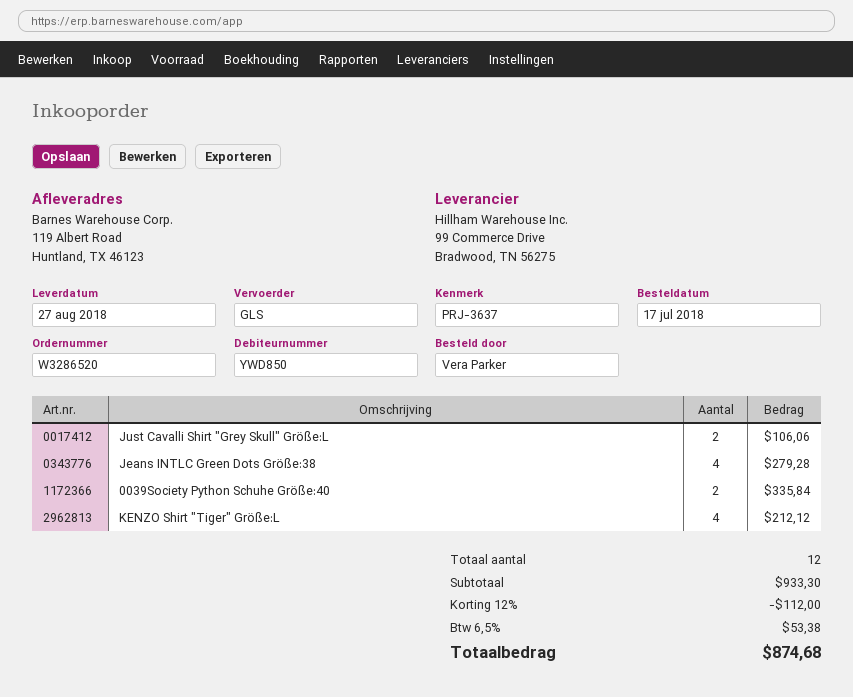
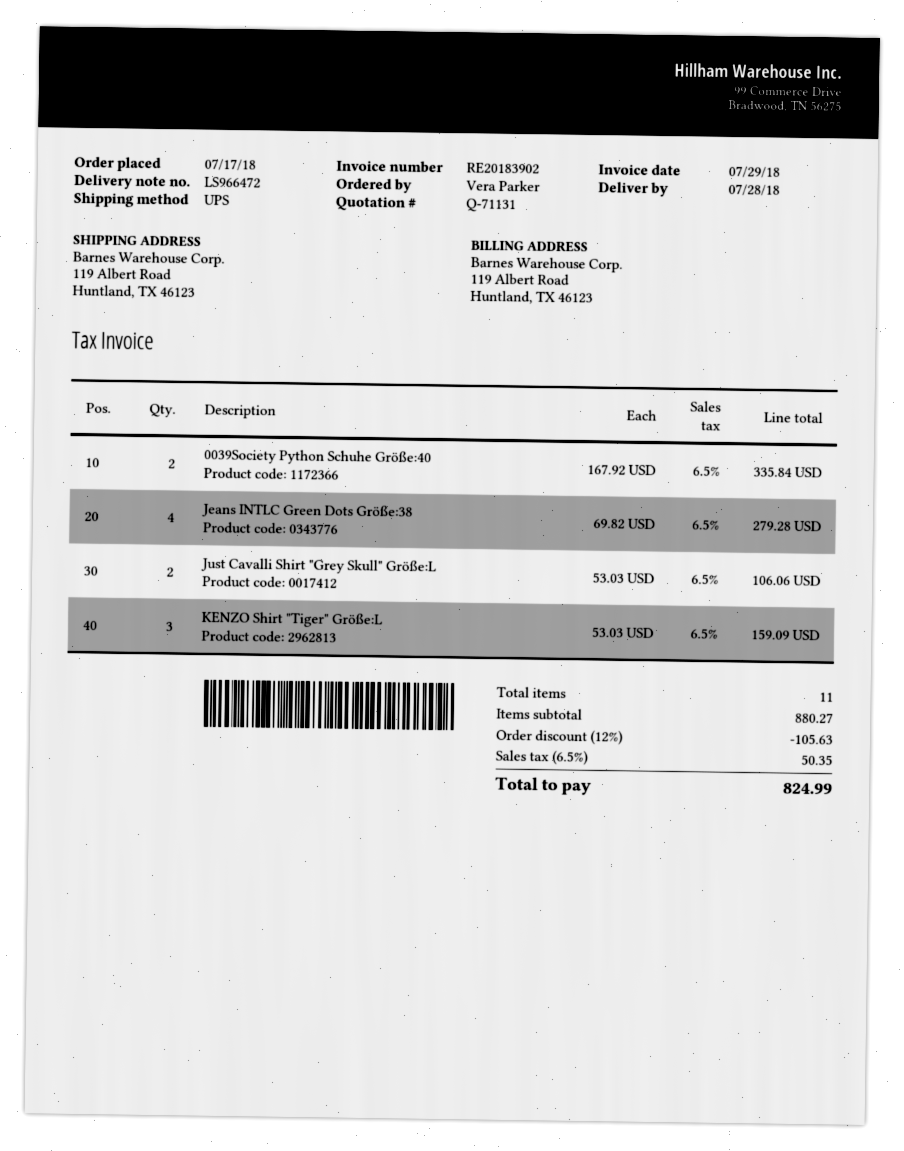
delivery date: 2018-08-27 -> 2018-07-28
shipping method: GLS -> UPS
KENZO Shirt "Tiger" Größe:L: 4 for 212.12 -> 3 for 159.09
total quantity: 12 -> 11
subtotal: 933.30 -> 880.27
discount: 12% = 112.00 -> 12% = 105.63
tax: 6.5% = 53.38 -> 6.5% = 50.35
total: 874.68 -> 824.99

